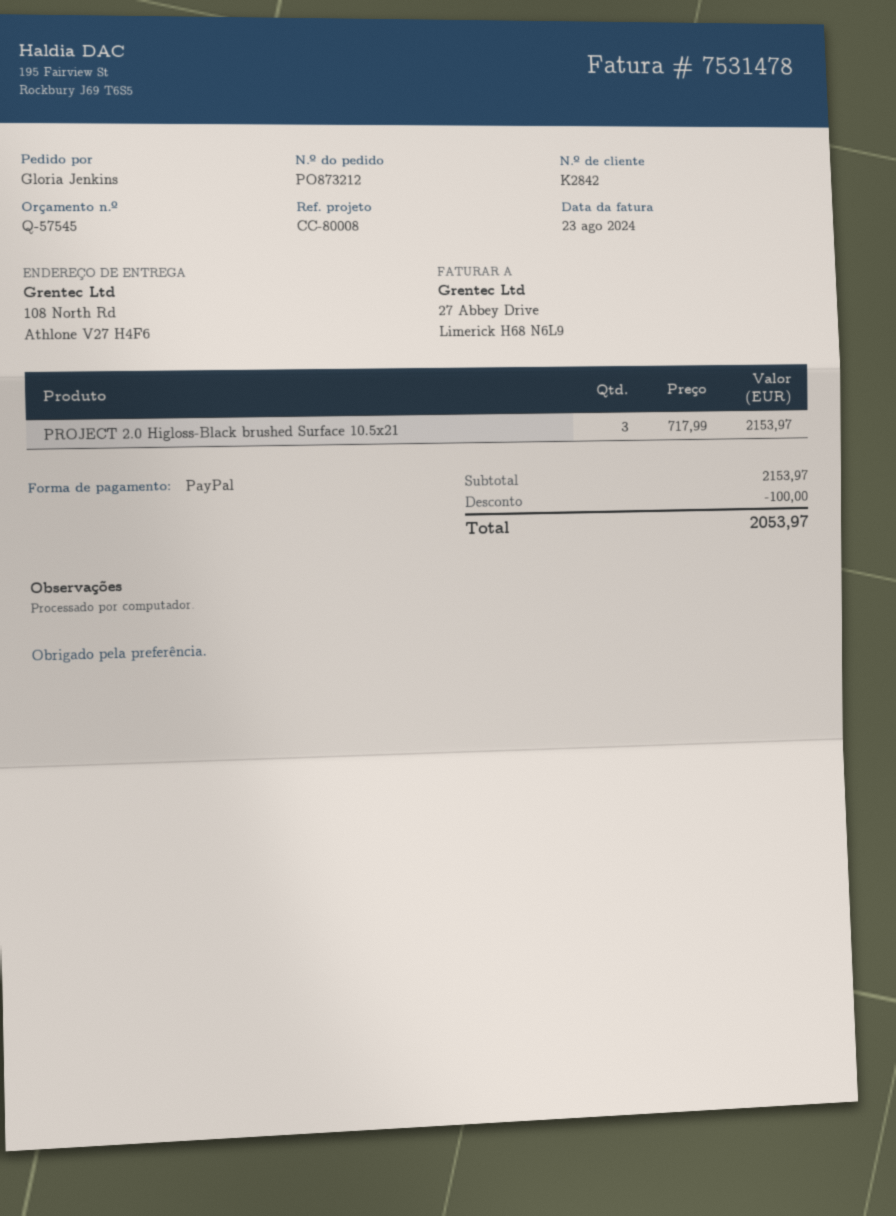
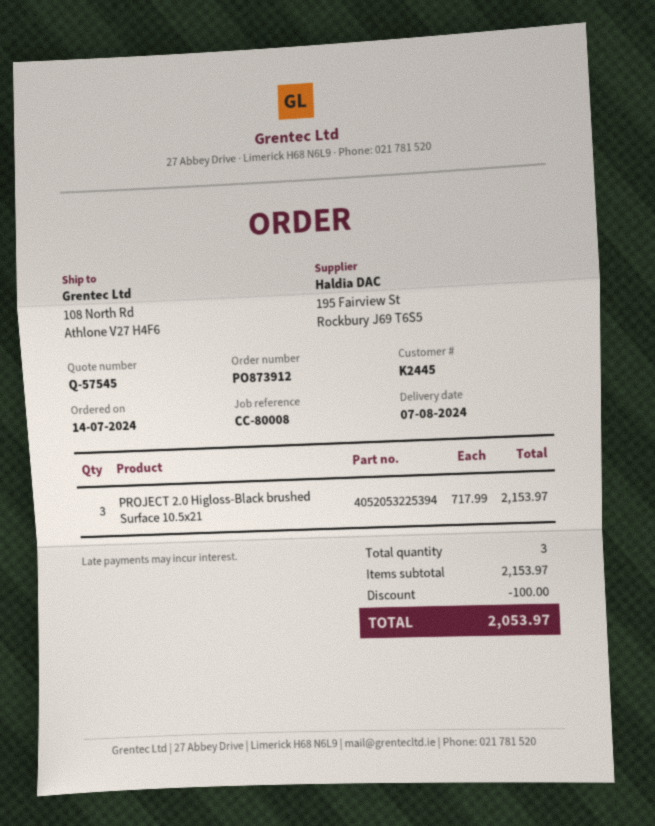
order number: PO873212 -> PO873912
customer number: K2842 -> K2445

